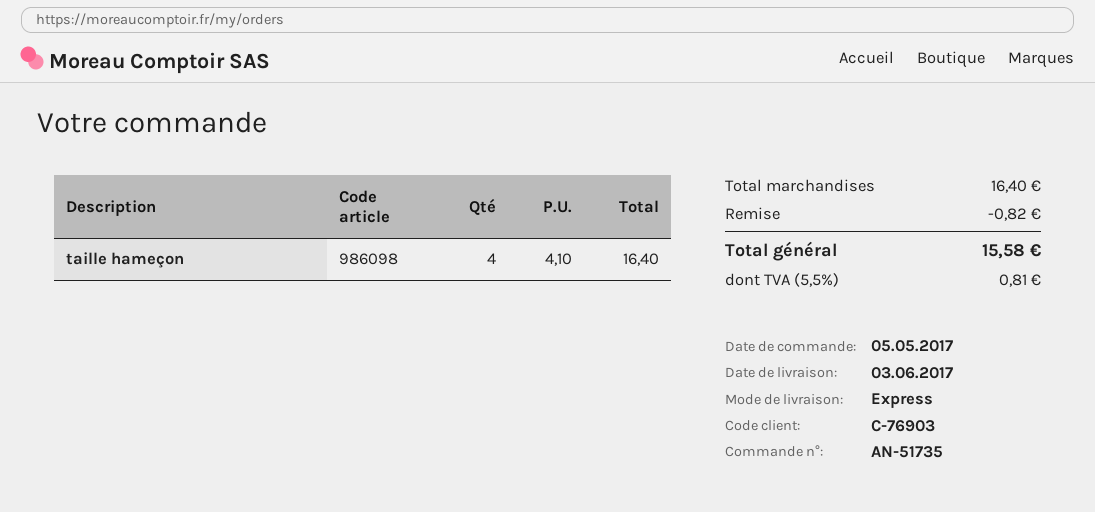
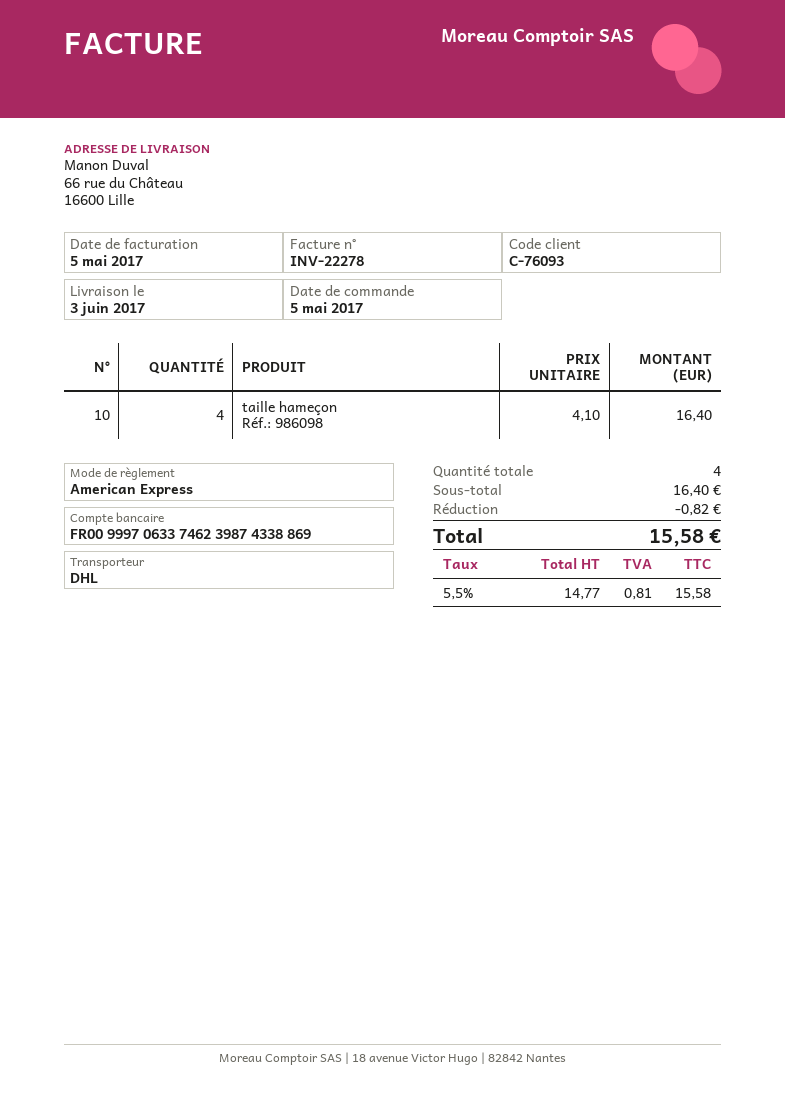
customer number: C-76903 -> C-76093
shipping method: express -> DHL

